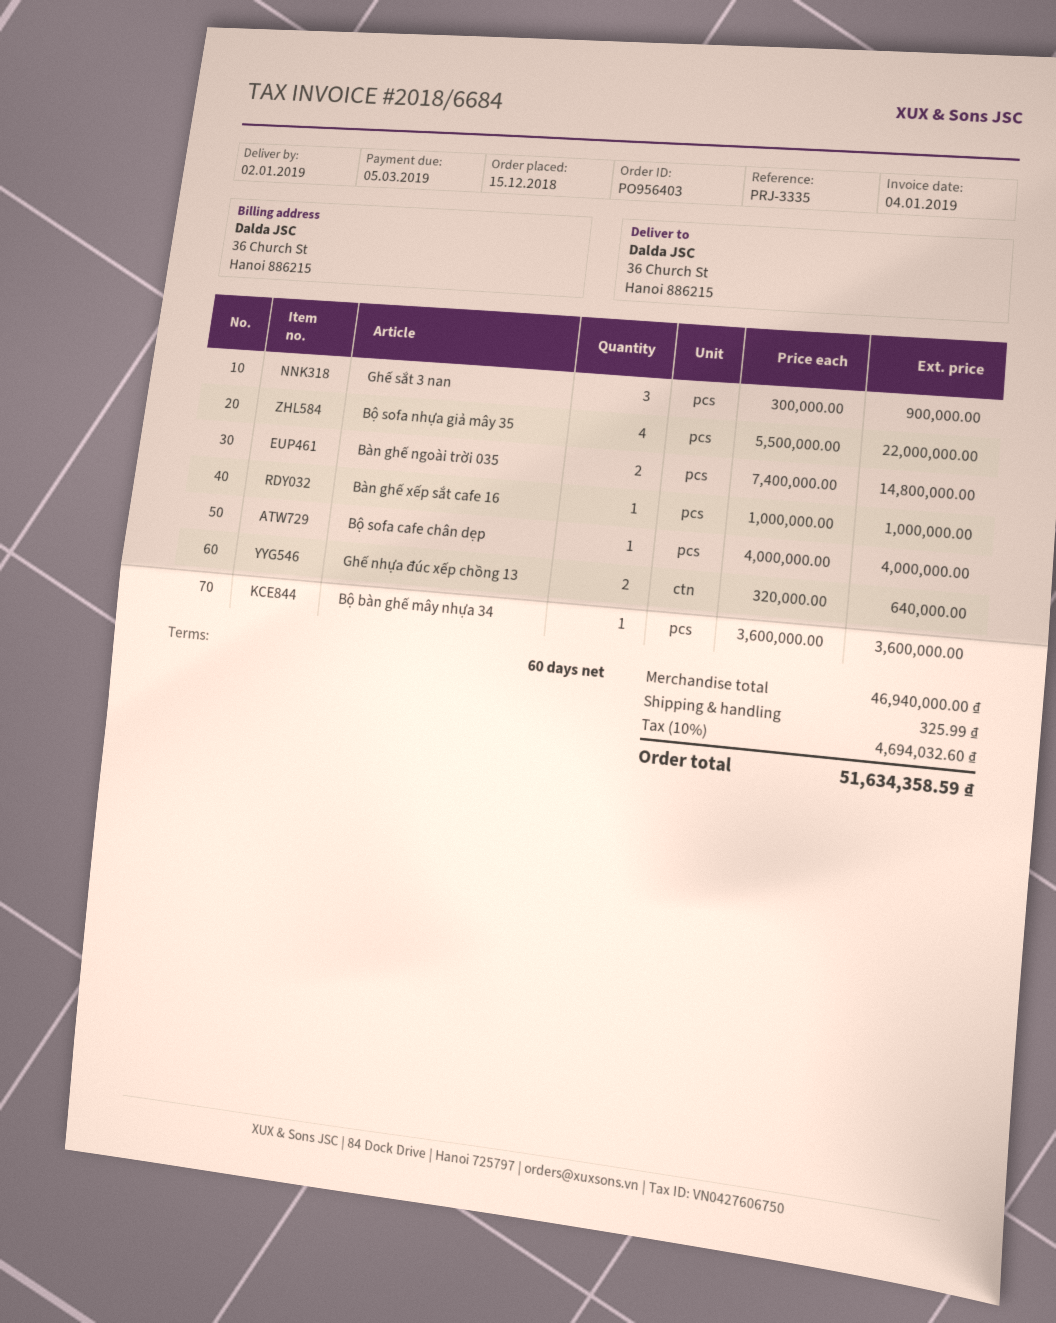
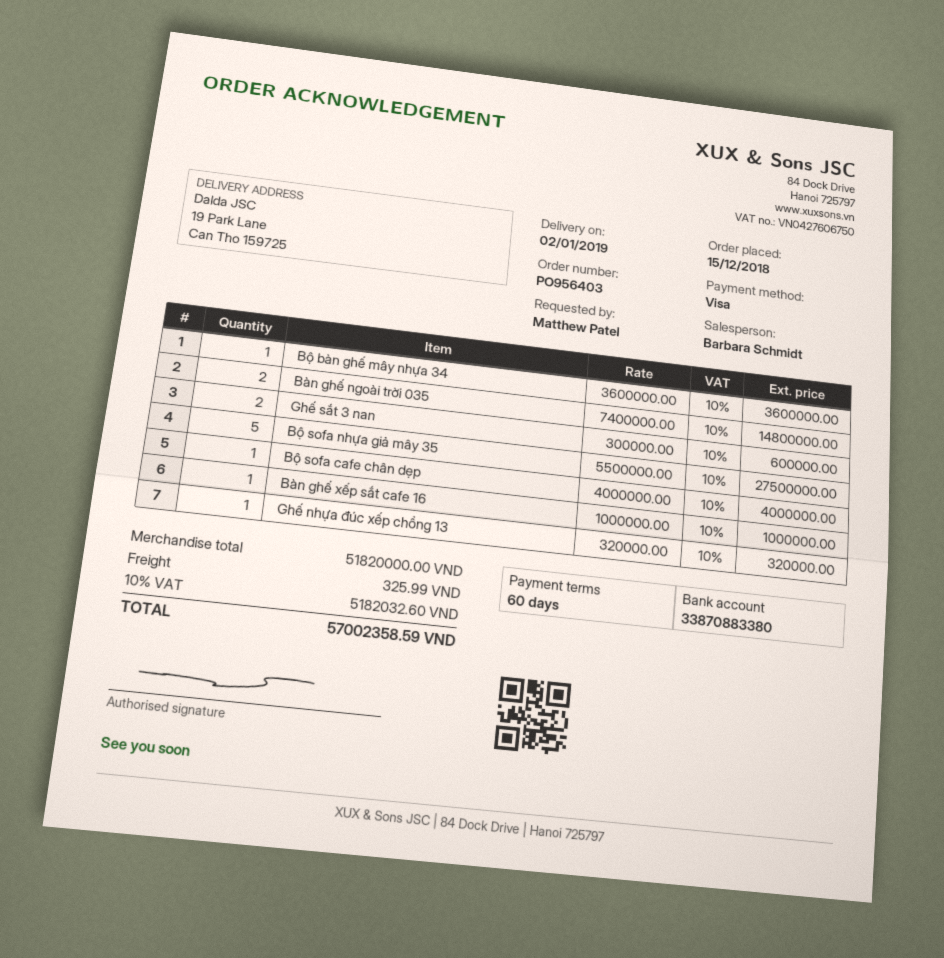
ship to: 36 Church St, Hanoi 886215 -> 19 Park Lane, Can Tho 159725
Ghế sắt 3 nan: 3 x 300000.00 = 900000.00 -> 2 x 300000.00 = 600000.00
Bộ sofa nhựa giả mây 35: 4 x 5500000.00 = 22000000.00 -> 5 x 5500000.00 = 27500000.00
Ghế nhựa đúc xếp chồng 13: 2 x 320000.00 = 640000.00 -> 1 x 320000.00 = 320000.00
subtotal: 46940000.00 -> 51820000.00
tax: 10% = 4694032.60 -> 10% = 5182032.60
total: 51634358.59 -> 57002358.59

